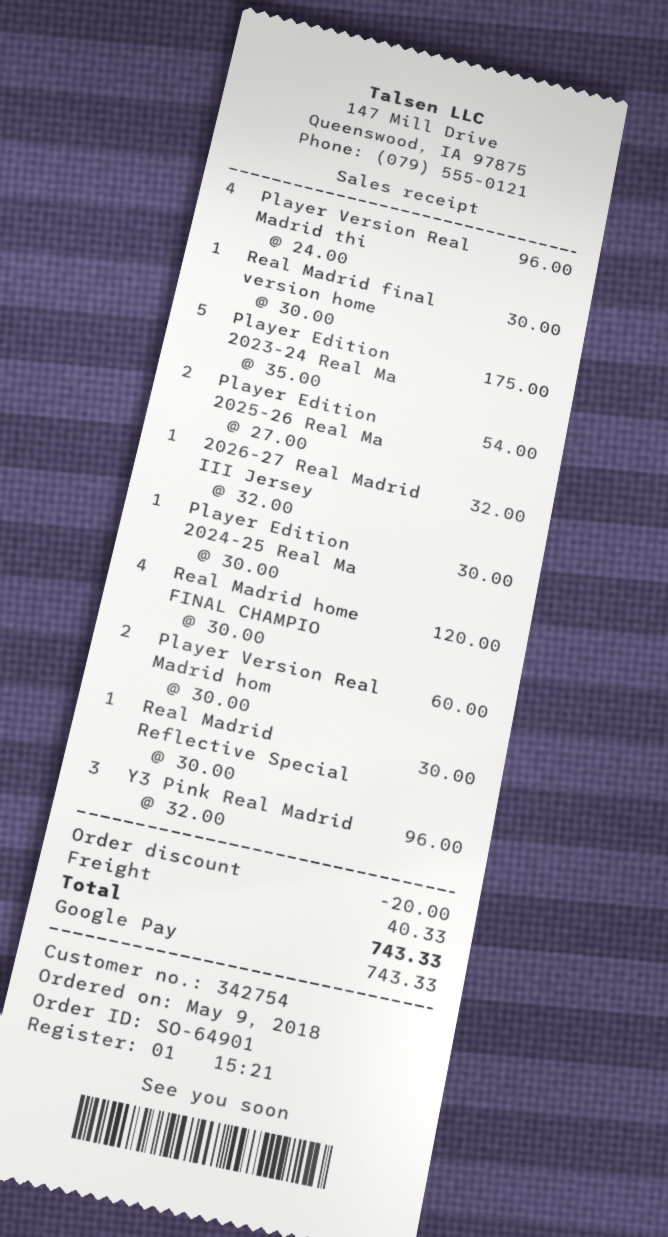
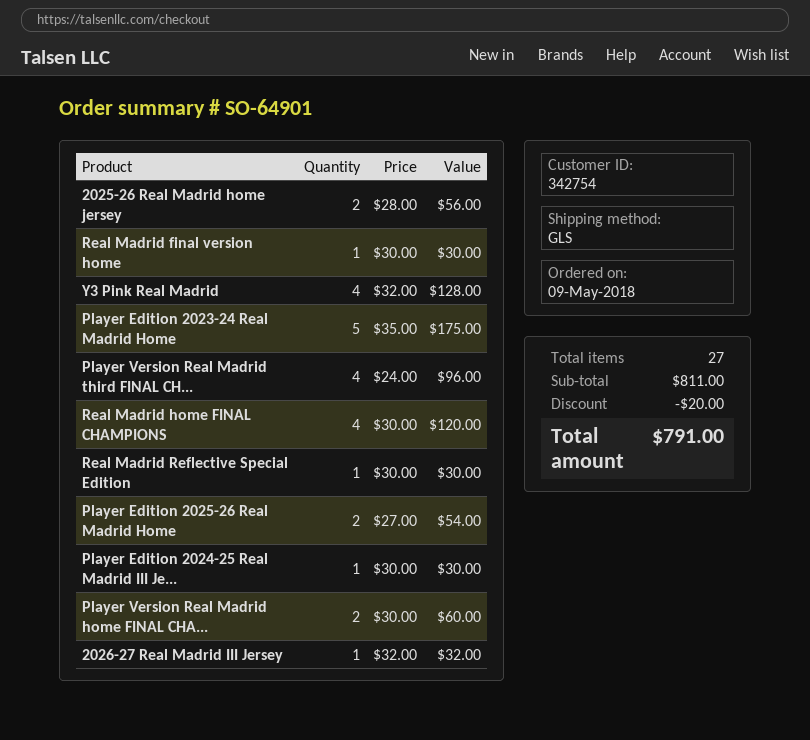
Y3 Pink Real Madrid: 3 x 32.00 = 96.00 -> 4 x 32.00 = 128.00
2025-26 Real Madrid home jersey: none -> 2 x 28.00 = 56.00
shipping: 40.33 -> none
total: 743.33 -> 791.00

